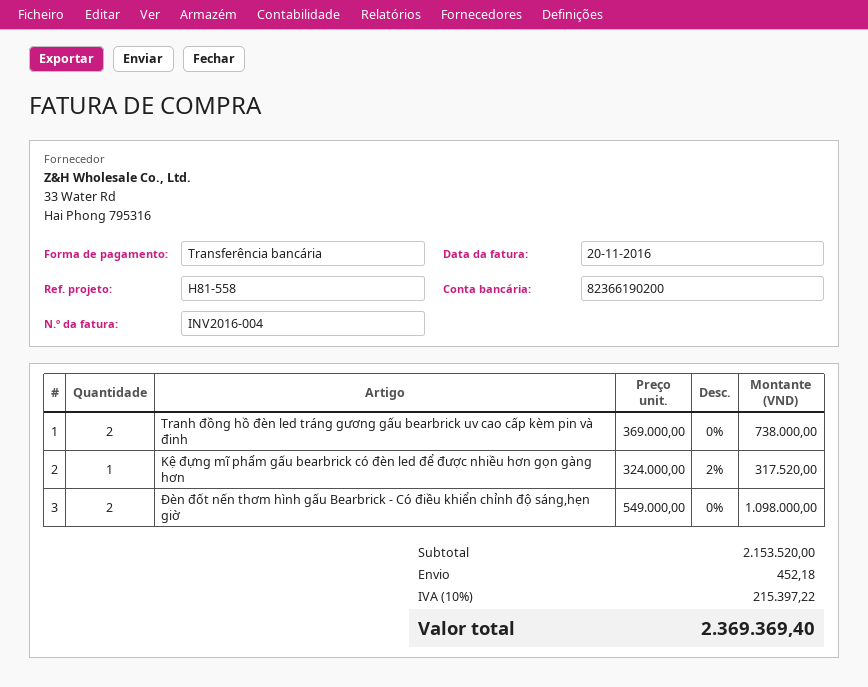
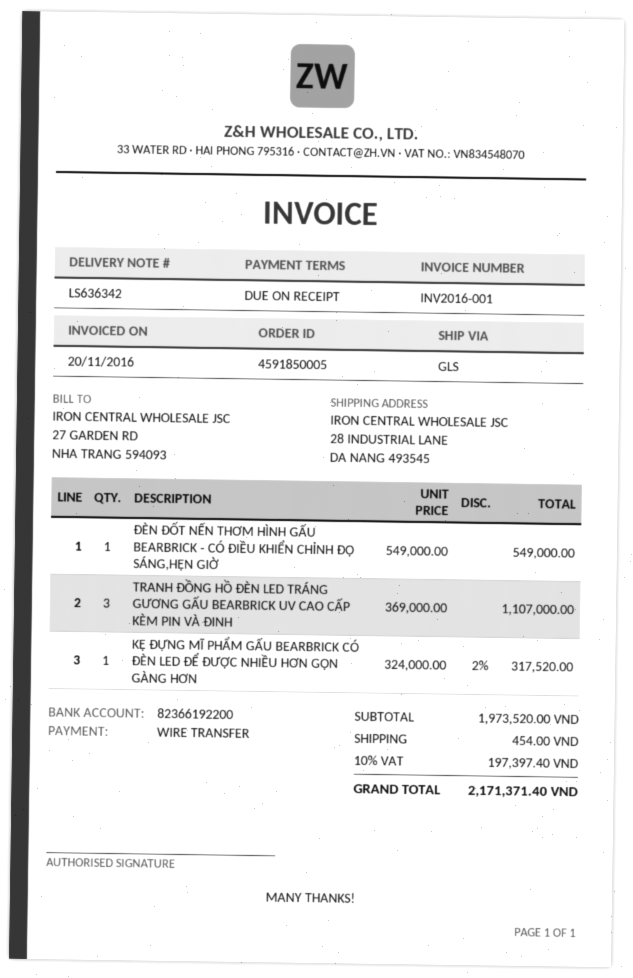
invoice number: INV2016-004 -> INV2016-001
bank account: 82366190200 -> 82366192200
Tranh đồng hồ đèn led tráng gương gấu bearbrick uv cao cấp kèm pin và đinh: 2 x 369000.00 = 738000.00 -> 3 x 369000.00 = 1107000.00
Đèn đốt nến thơm hình gấu Bearbrick - Có điều khiển chỉnh độ sáng,hẹn giờ: 2 x 549000.00 = 1098000.00 -> 1 x 549000.00 = 549000.00
subtotal: 2153520.00 -> 1973520.00
shipping: 452.18 -> 454.00
tax: 10% = 215397.22 -> 10% = 197397.40
total: 2369369.40 -> 2171371.40

